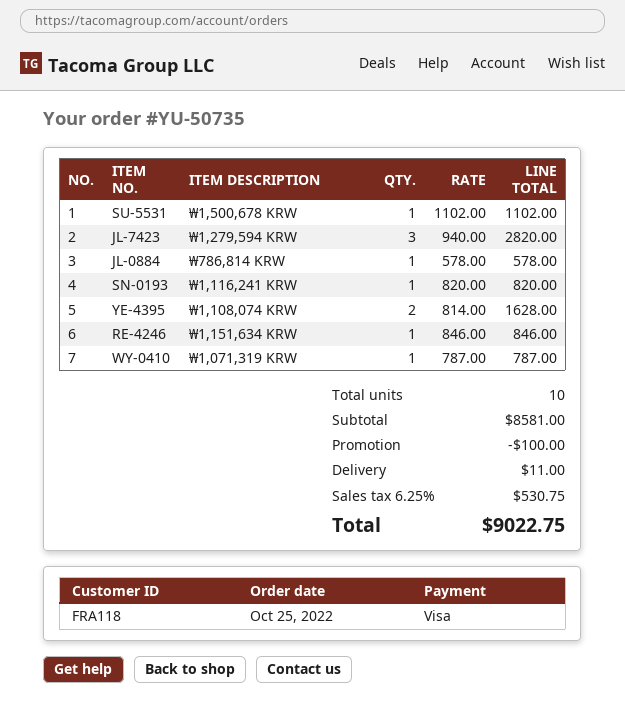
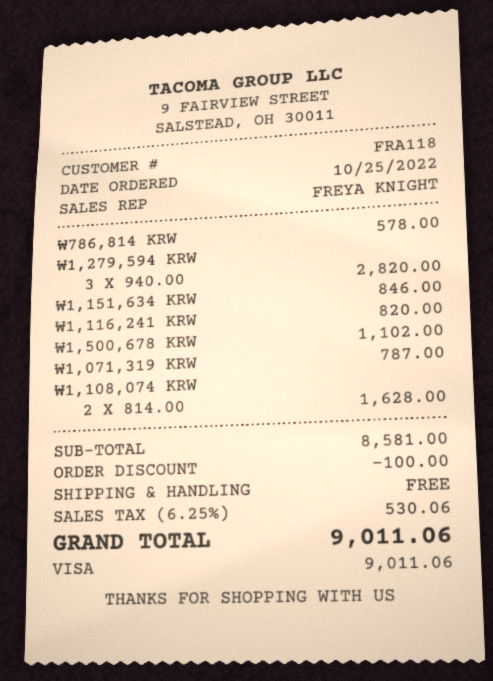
shipping: 11.00 -> 0.00
tax: 6.25% = 530.75 -> 6.25% = 530.06
total: 9022.75 -> 9011.06

